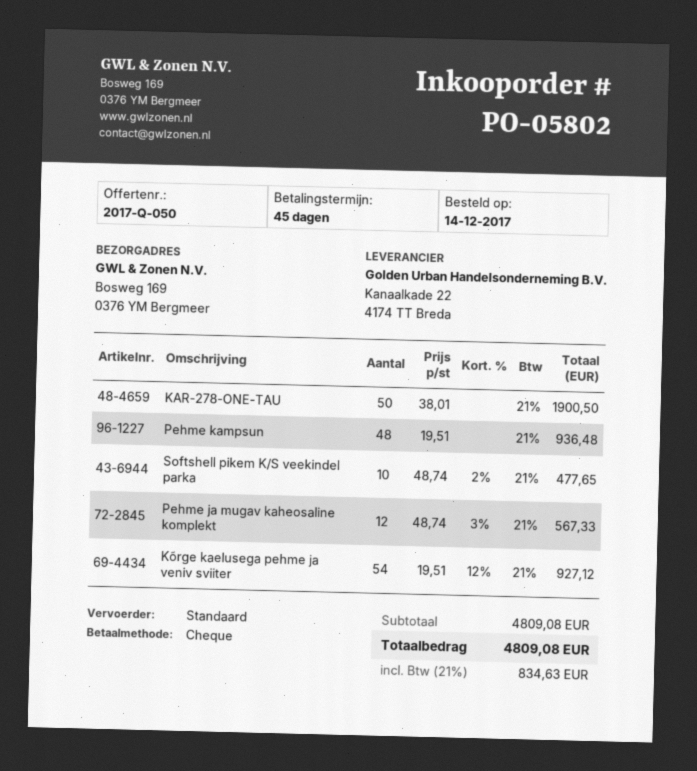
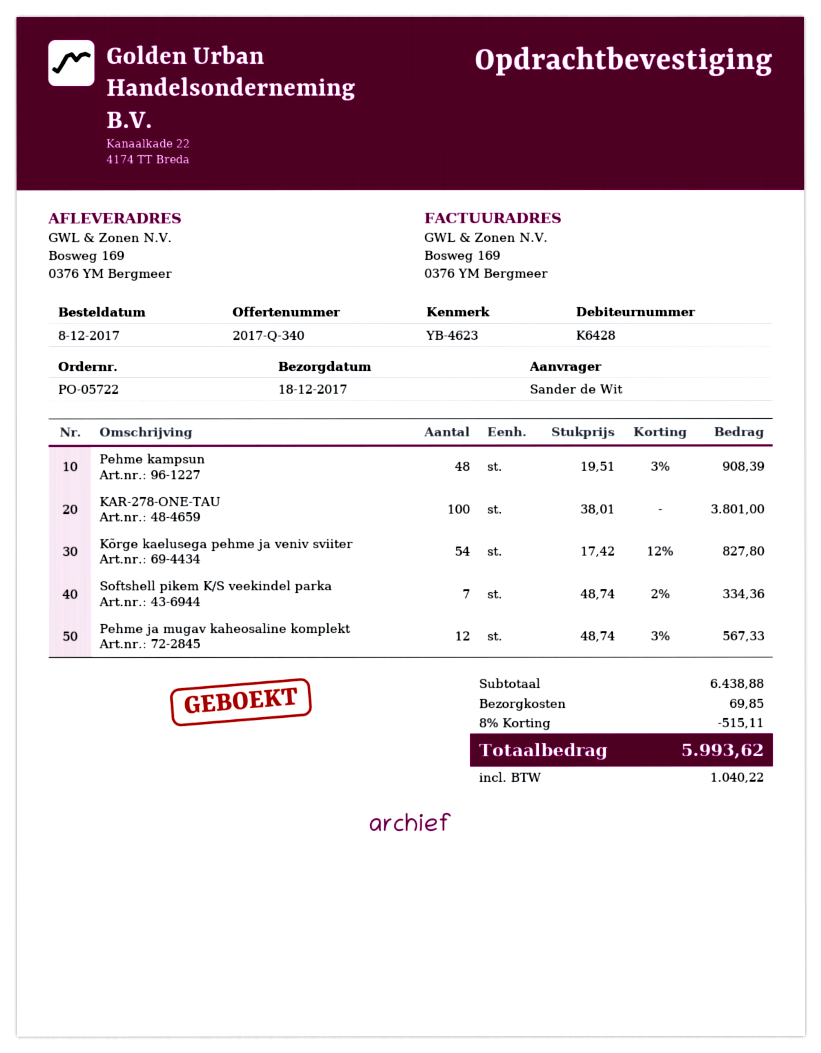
quote number: 2017-Q-050 -> 2017-Q-340
order number: PO-05802 -> PO-05722
order date: 2017-12-14 -> 2017-12-08
KAR-278-ONE-TAU: 50 x 38.01 = 1900.50 -> 100 x 38.01 = 3801.00
Pehme kampsun: 48 x 19.51 = 936.48 -> 48 x 19.51 - 3% = 908.39
Softshell pikem K/S veekindel parka: 10 x 48.74 - 2% = 477.65 -> 7 x 48.74 - 2% = 334.36
Kõrge kaelusega pehme ja veniv sviiter: 54 x 19.51 - 12% = 927.12 -> 54 x 17.42 - 12% = 827.80
subtotal: 4809.08 -> 6438.88
discount: none -> 8% = 515.11
shipping: none -> 69.85
tax: 834.63 -> 1040.22
total: 4809.08 -> 5993.62

